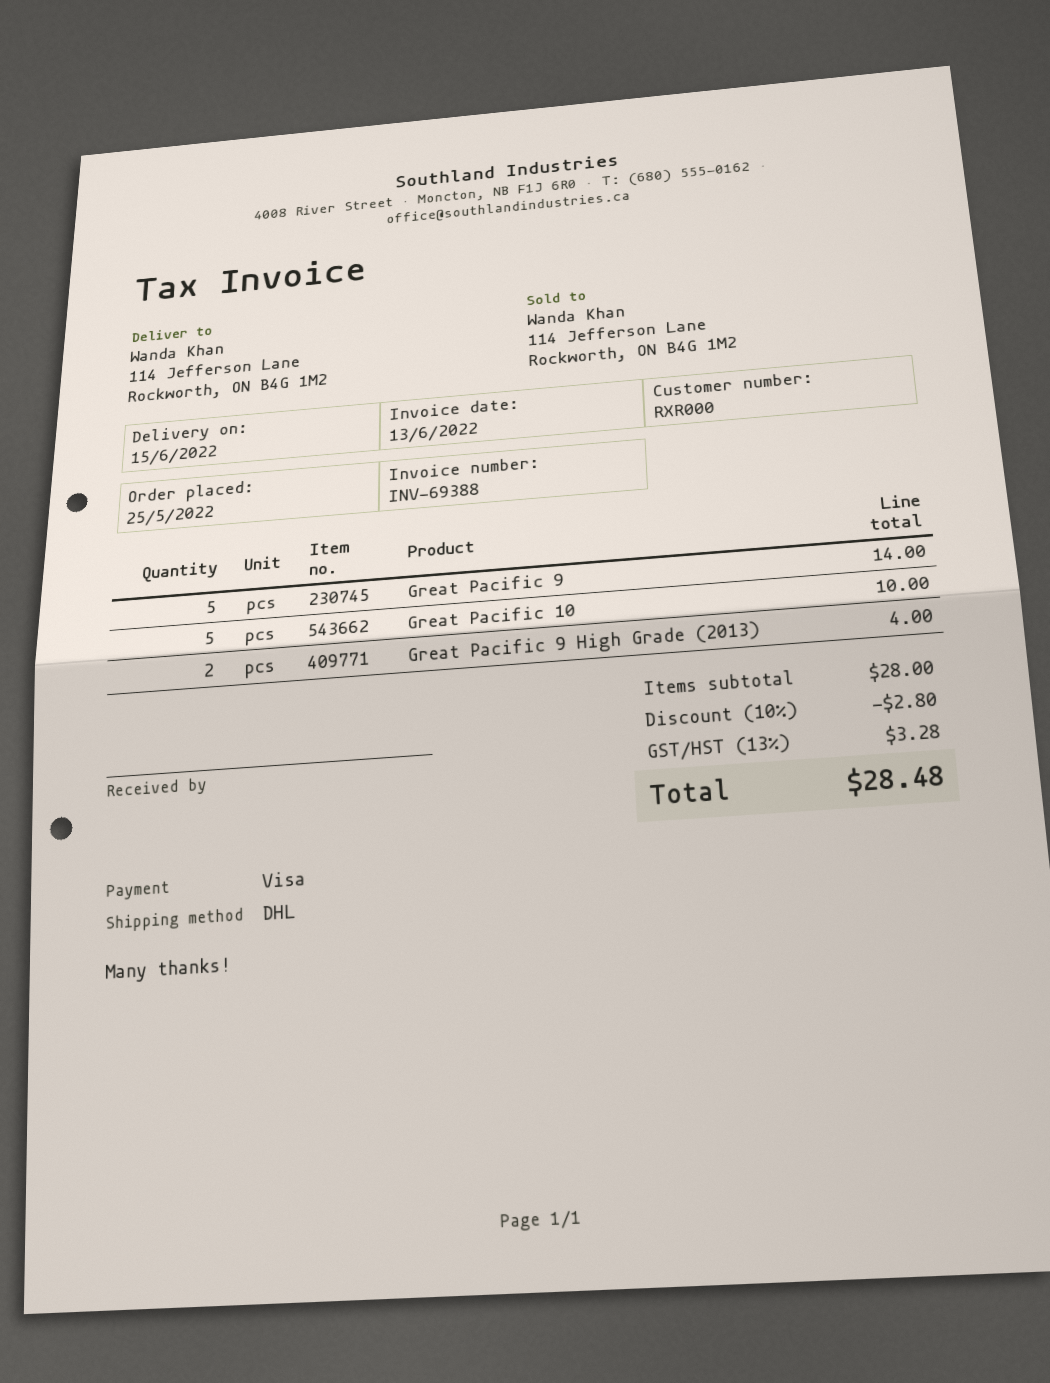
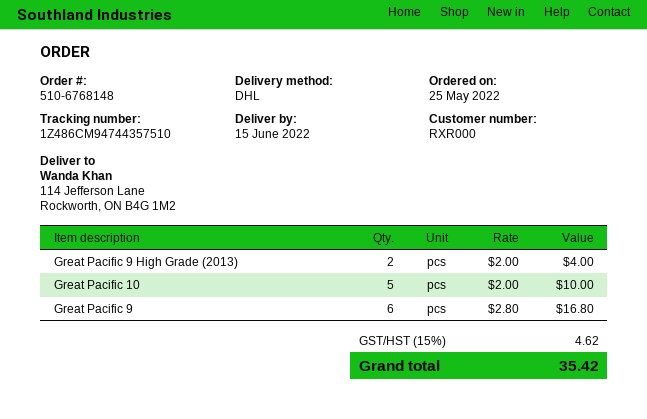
Great Pacific 9: 5 for 14.00 -> 6 for 16.80
discount: 10% = 2.80 -> none
tax: 13% = 3.28 -> 15% = 4.62
total: 28.48 -> 35.42

